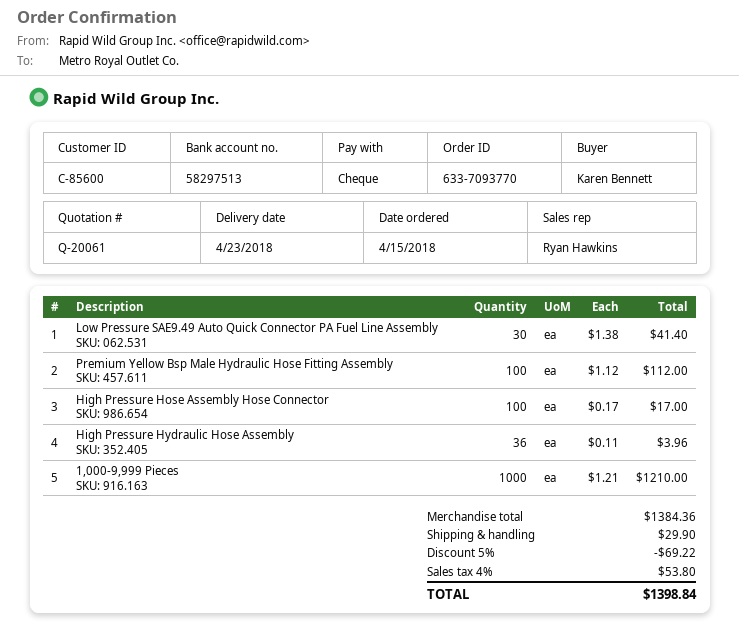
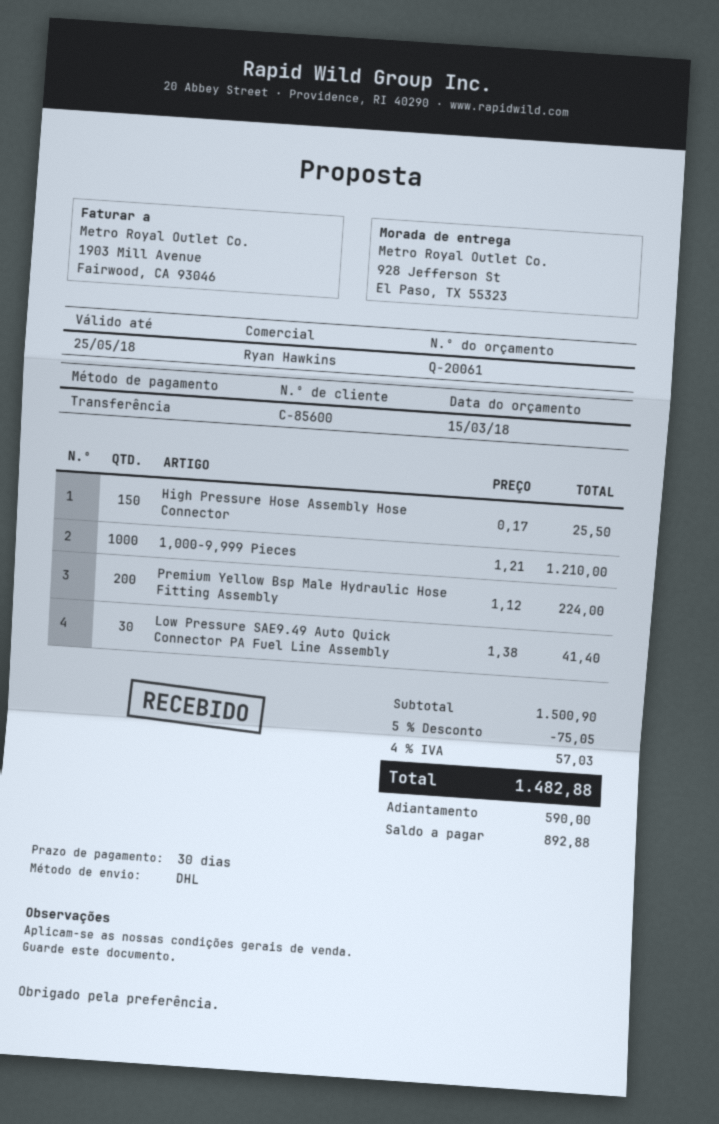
payment method: cheque -> bank transfer
Premium Yellow Bsp Male Hydraulic Hose Fitting Assembly: 100 x 1.12 = 112.00 -> 200 x 1.12 = 224.00
High Pressure Hose Assembly Hose Connector: 100 x 0.17 = 17.00 -> 150 x 0.17 = 25.50
High Pressure Hydraulic Hose Assembly: 36 x 0.11 = 3.96 -> none
subtotal: 1384.36 -> 1500.90
discount: 5% = 69.22 -> 5% = 75.05
shipping: 29.90 -> none
tax: 4% = 53.80 -> 4% = 57.03
total: 1398.84 -> 1482.88

